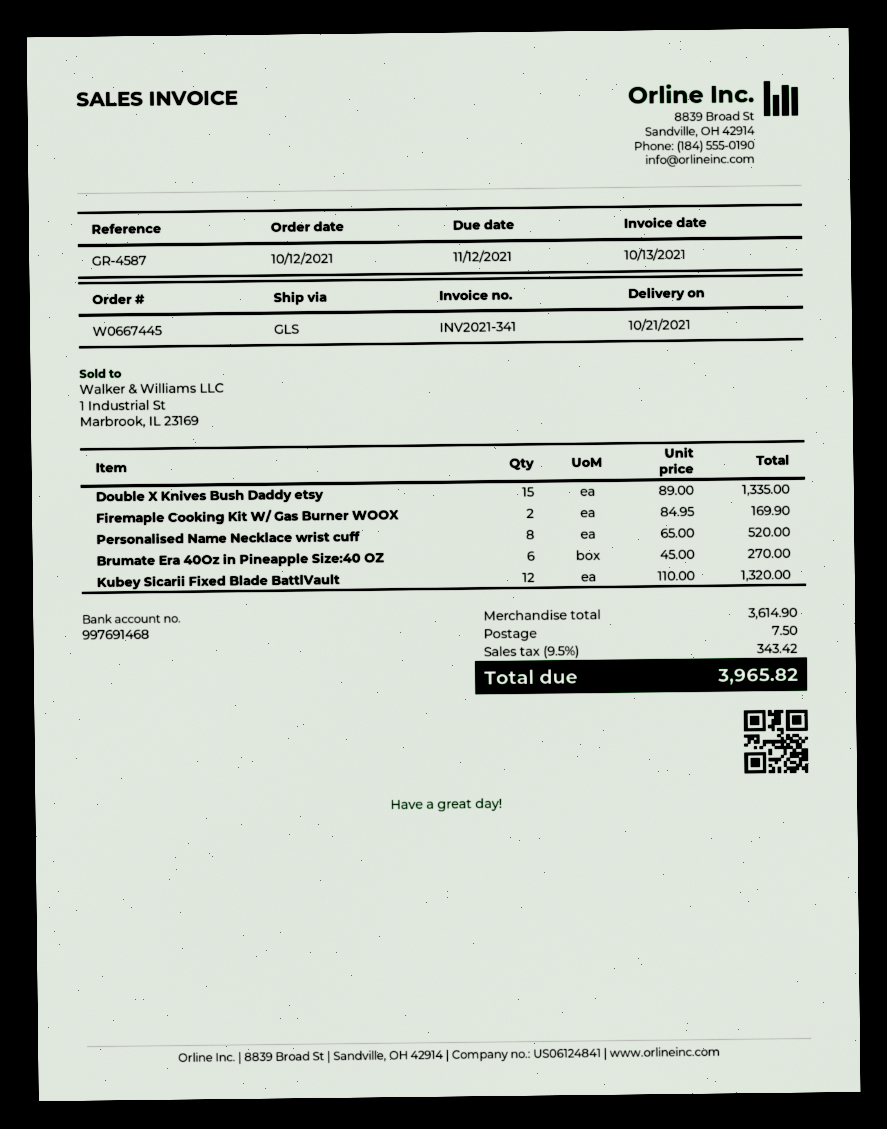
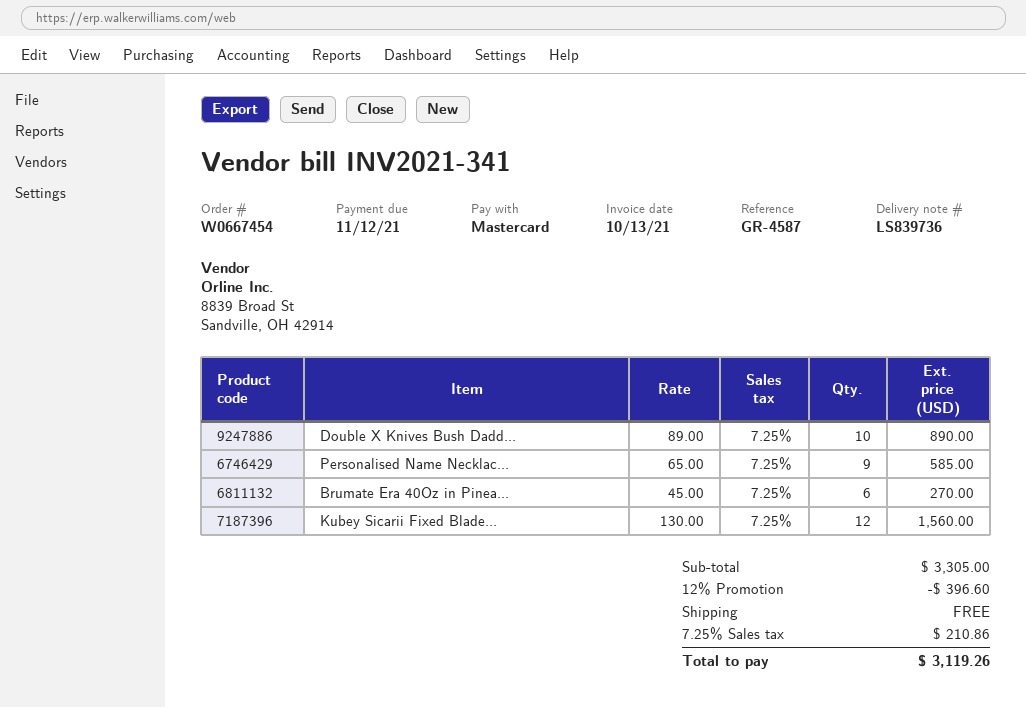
order number: W0667445 -> W0667454
Double X Knives Bush Daddy etsy: 15 x 89.00 = 1335.00 -> 10 x 89.00 = 890.00
Firemaple Cooking Kit W/ Gas Burner WOOX: 2 x 84.95 = 169.90 -> none
Personalised Name Necklace wrist cuff: 8 x 65.00 = 520.00 -> 9 x 65.00 = 585.00
Kubey Sicarii Fixed Blade BattlVault: 12 x 110.00 = 1320.00 -> 12 x 130.00 = 1560.00
subtotal: 3614.90 -> 3305.00
discount: none -> 12% = 396.60
shipping: 7.50 -> 0.00
tax: 9.5% = 343.42 -> 7.25% = 210.86
total: 3965.82 -> 3119.26

